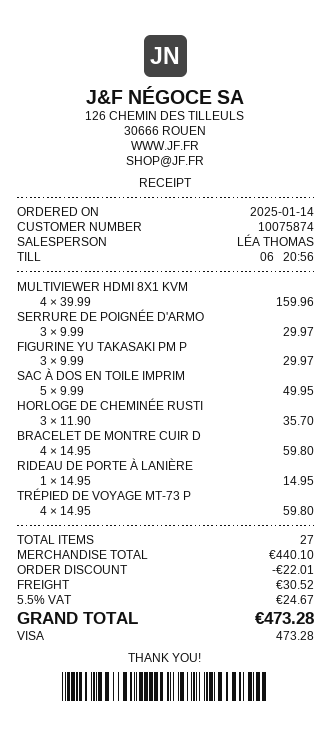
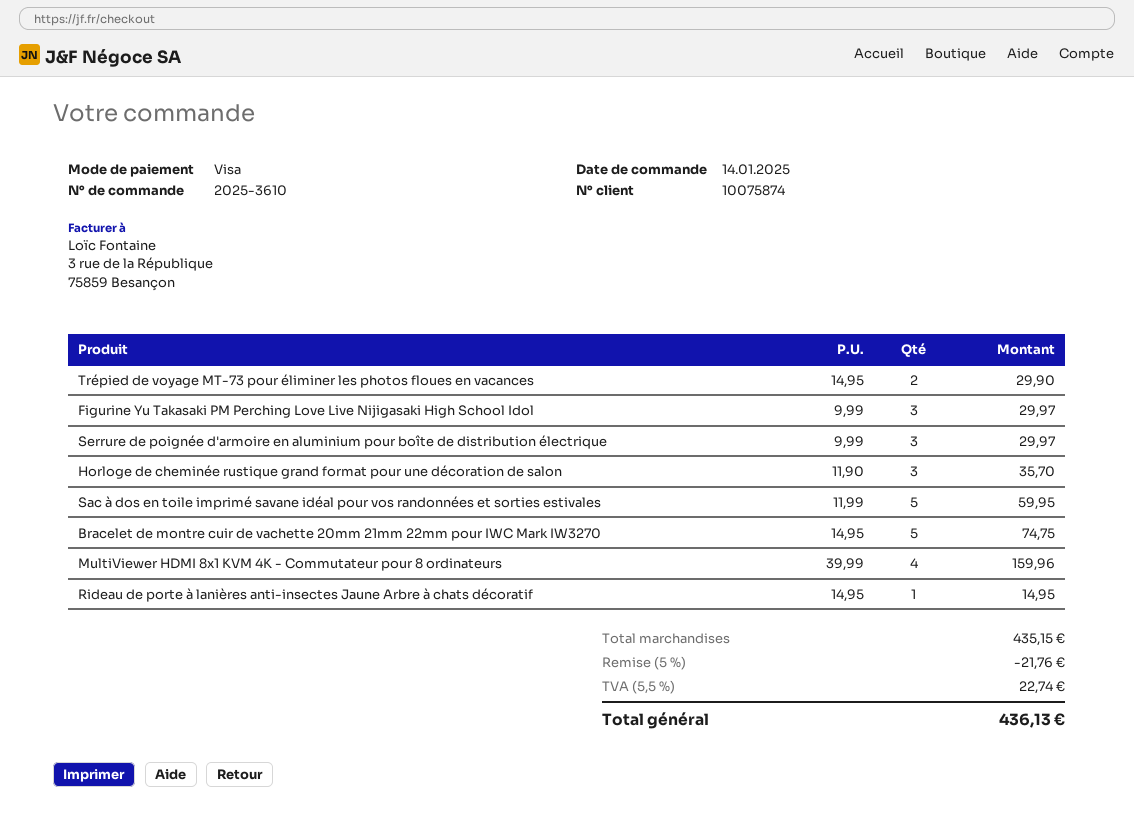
SAC À DOS EN TOILE IMPRIM: 5 x 9.99 = 49.95 -> 5 x 11.99 = 59.95
BRACELET DE MONTRE CUIR D: 4 x 14.95 = 59.80 -> 5 x 14.95 = 74.75
TRÉPIED DE VOYAGE MT-73 P: 4 x 14.95 = 59.80 -> 2 x 14.95 = 29.90
subtotal: 440.10 -> 435.15
discount: 22.01 -> 21.76
shipping: 30.52 -> none
tax: 5.5% = 24.67 -> 5.5% = 22.74
total: 473.28 -> 436.13

